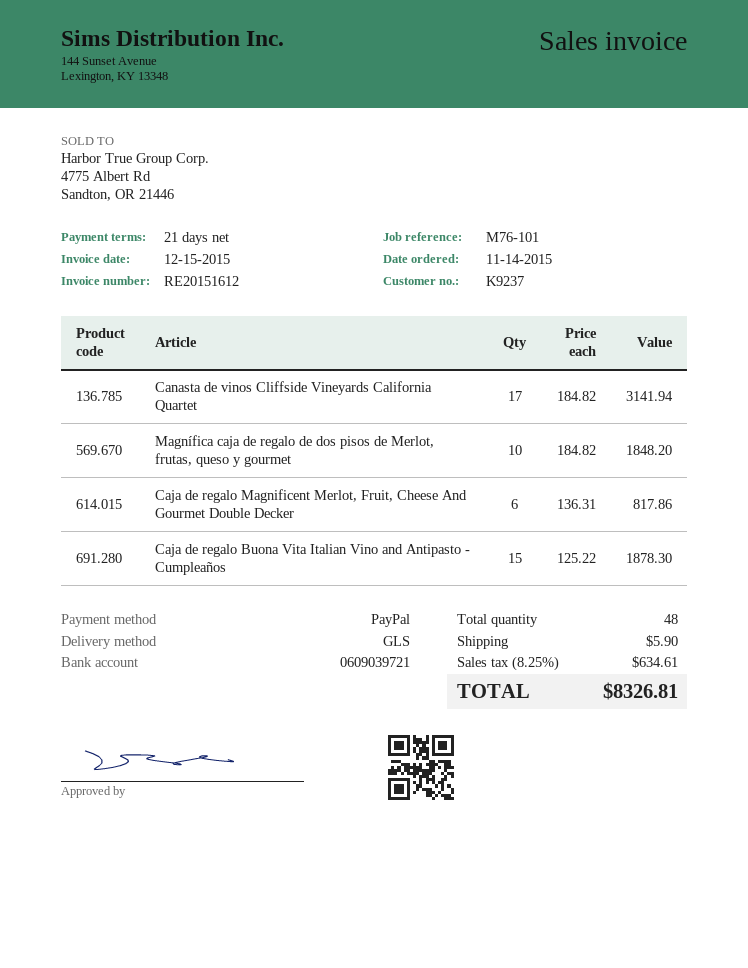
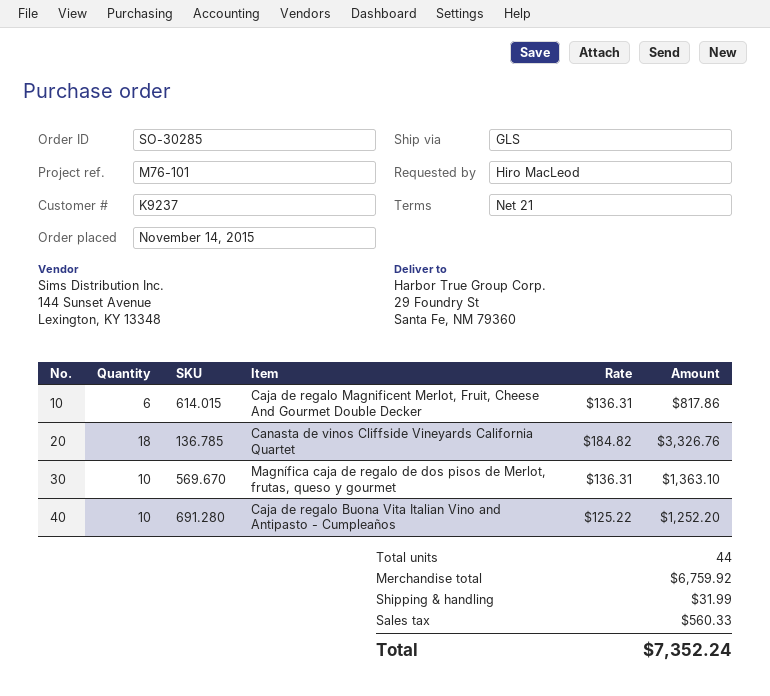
Canasta de vinos Cliffside Vineyards California Quartet: 17 x 184.82 = 3141.94 -> 18 x 184.82 = 3326.76
Magnífica caja de regalo de dos pisos de Merlot, frutas, queso y gourmet: 10 x 184.82 = 1848.20 -> 10 x 136.31 = 1363.10
Caja de regalo Buona Vita Italian Vino and Antipasto - Cumpleaños: 15 x 125.22 = 1878.30 -> 10 x 125.22 = 1252.20
total quantity: 48 -> 44
shipping: 5.90 -> 31.99
tax: 634.61 -> 560.33
total: 8326.81 -> 7352.24

